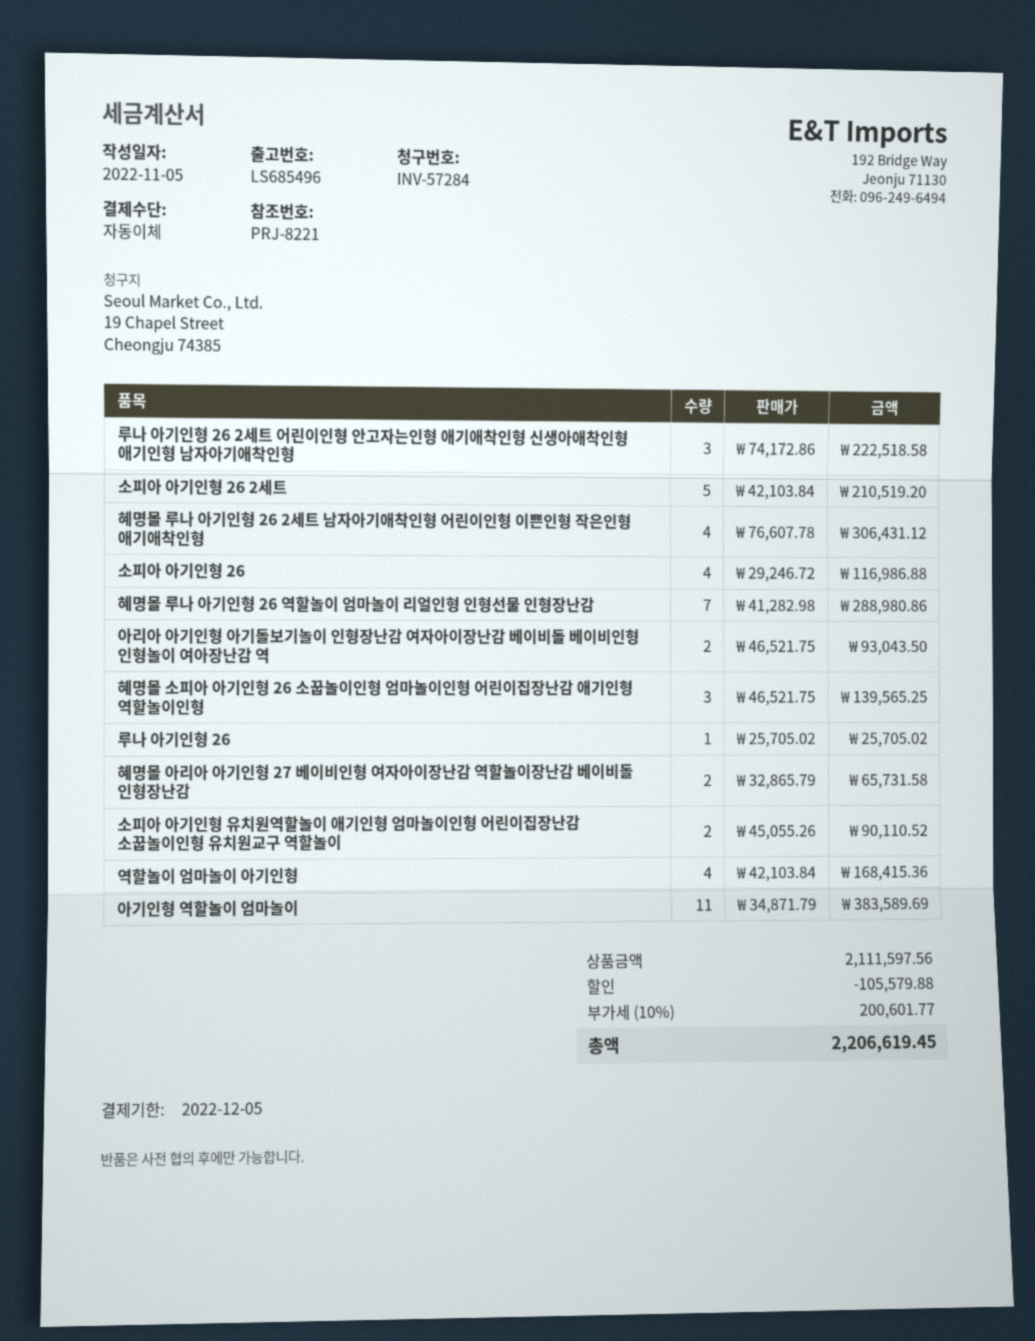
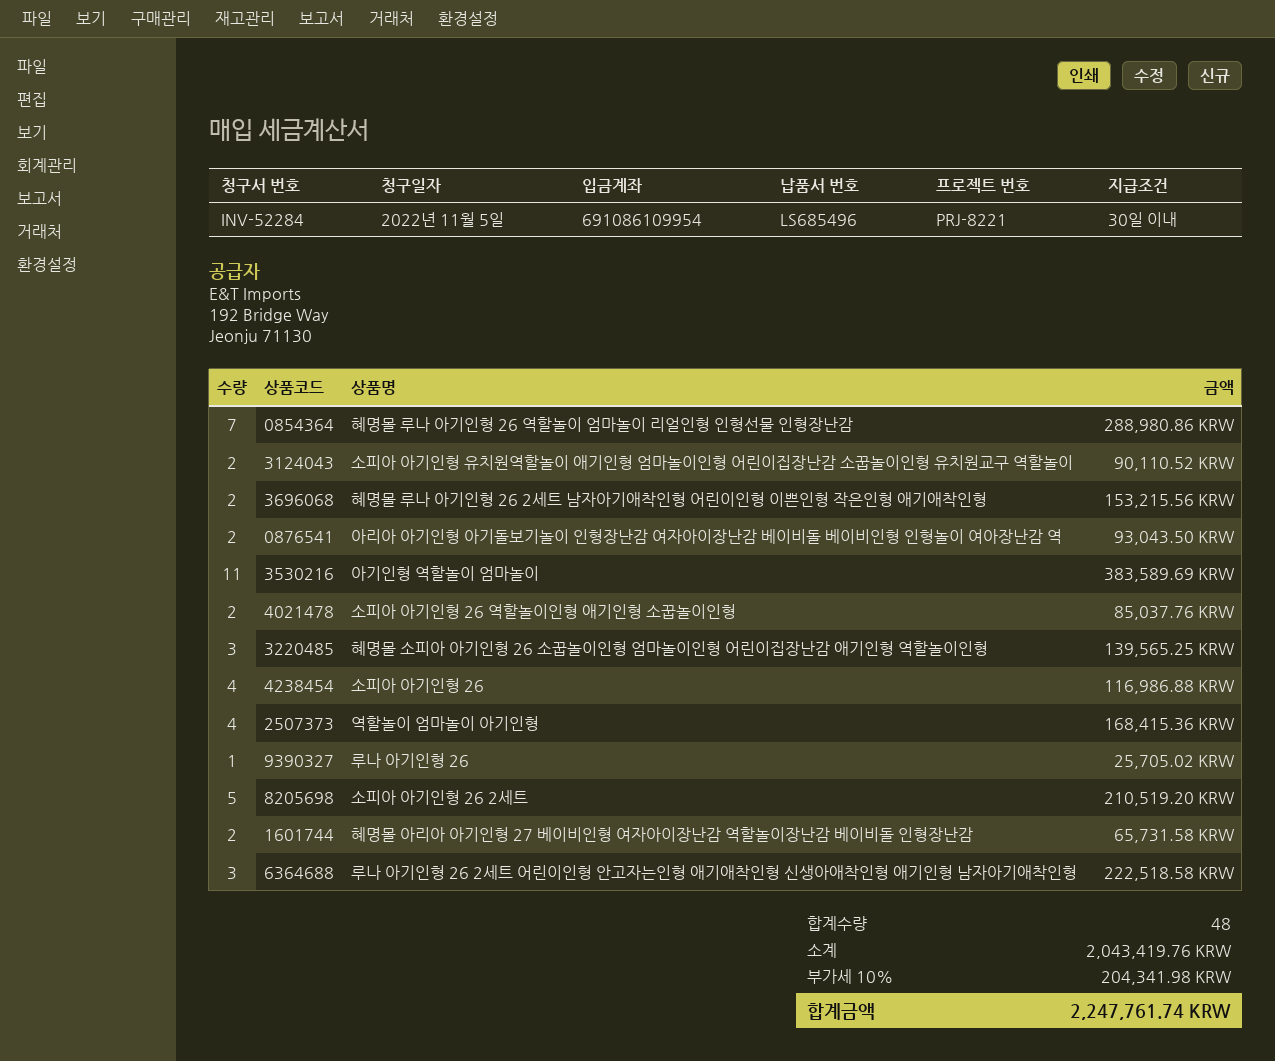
invoice number: INV-57284 -> INV-52284
혜명몰 루나 아기인형 26 2세트 남자아기애착인형 어린이인형 이쁜인형 작은인형 애기애착인형: 4 for 306431.12 -> 2 for 153215.56
소피아 아기인형 26 역할놀이인형 애기인형 소꿉놀이인형: none -> 2 for 85037.76
subtotal: 2111597.56 -> 2043419.76
discount: 105579.88 -> none
tax: 10% = 200601.77 -> 10% = 204341.98
total: 2206619.45 -> 2247761.74

